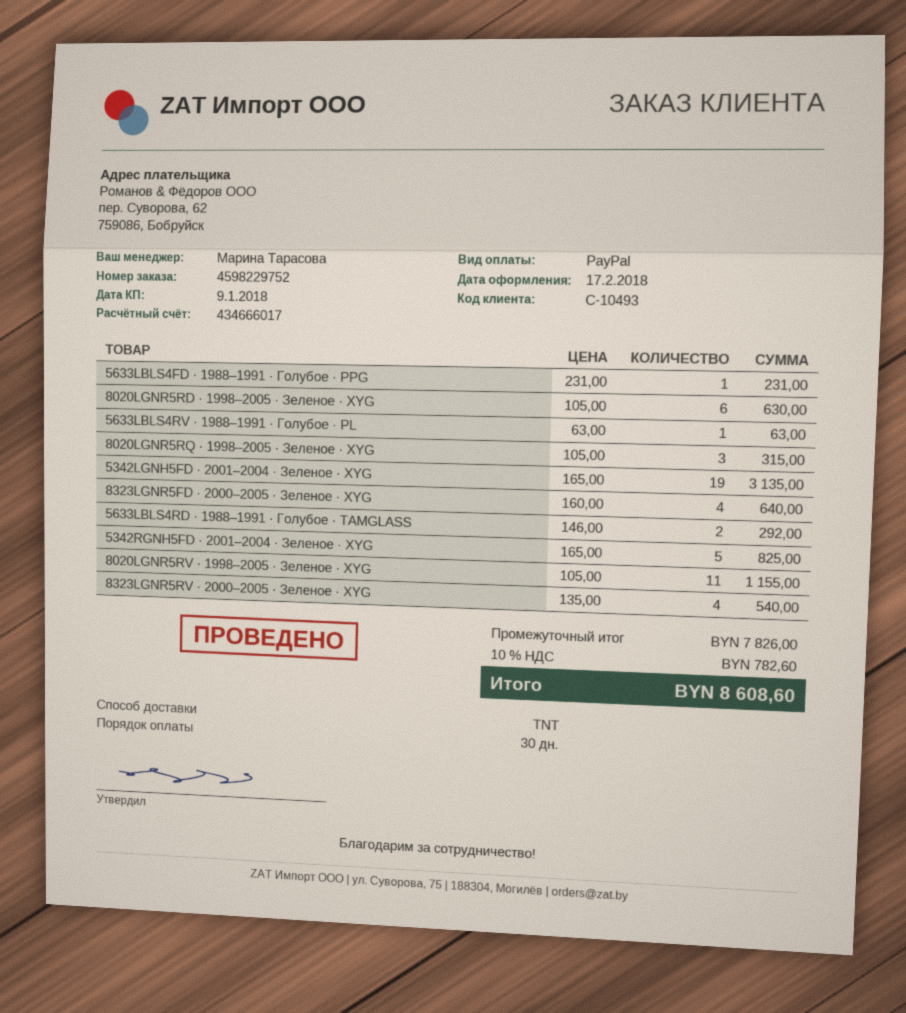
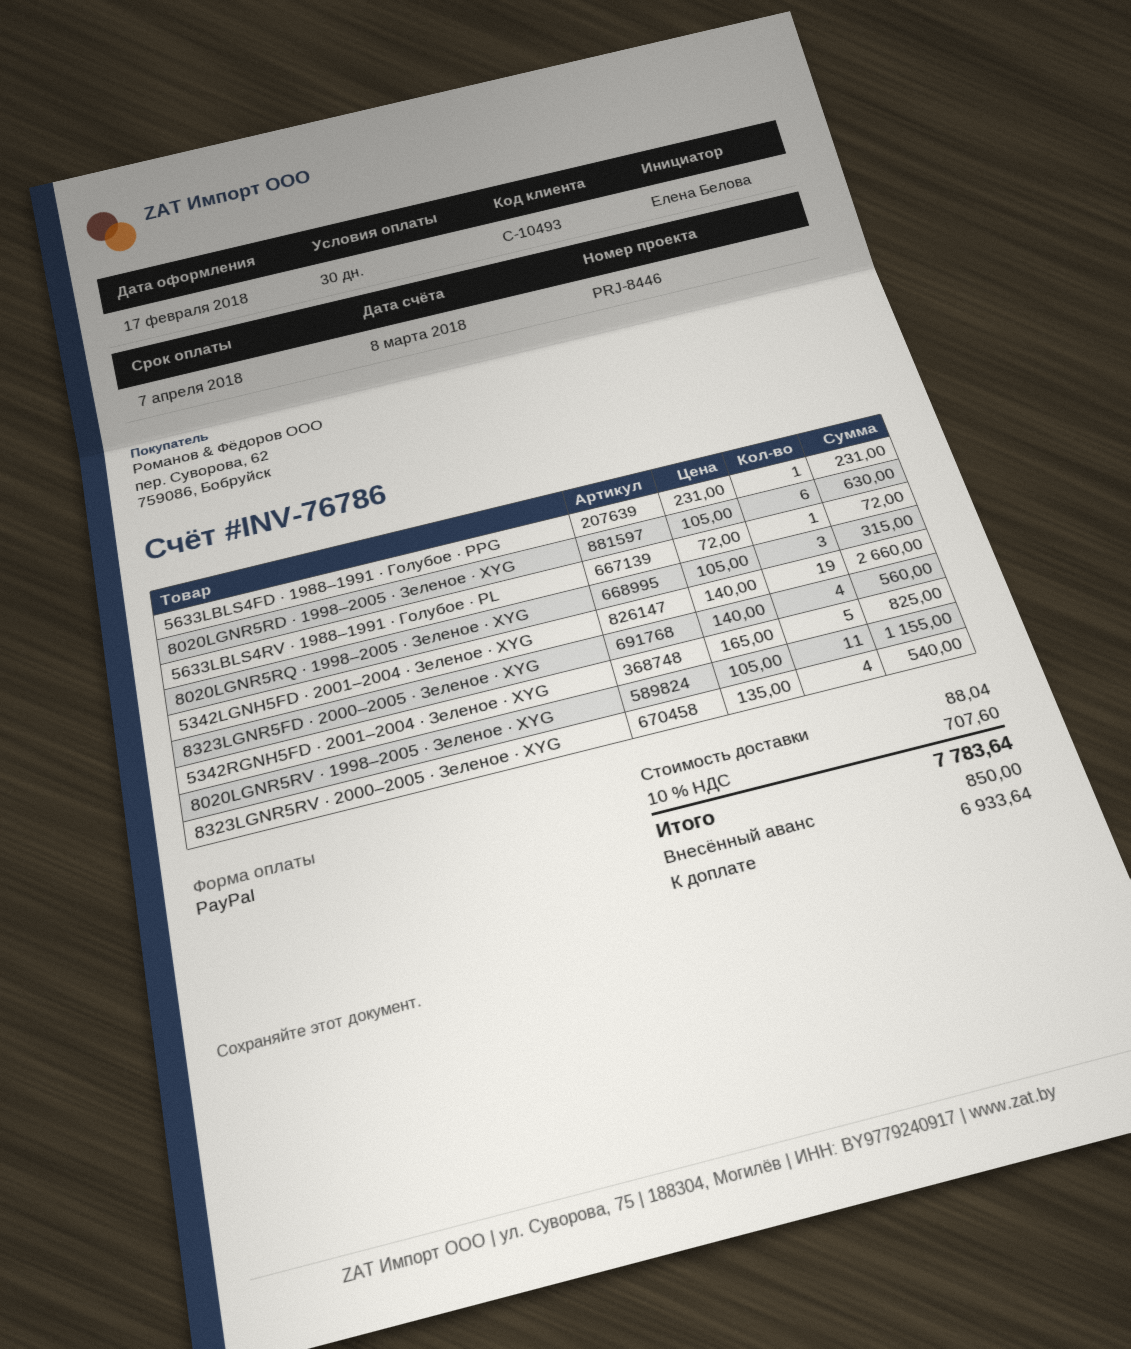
5633LBLS4RV · 1988–1991 · Голубое · PL: 1 x 63.00 = 63.00 -> 1 x 72.00 = 72.00
5342LGNH5FD · 2001–2004 · Зеленое · XYG: 19 x 165.00 = 3135.00 -> 19 x 140.00 = 2660.00
8323LGNR5FD · 2000–2005 · Зеленое · XYG: 4 x 160.00 = 640.00 -> 4 x 140.00 = 560.00
5633LBLS4RD · 1988–1991 · Голубое · TAMGLASS: 2 x 146.00 = 292.00 -> none
shipping: none -> 88.04
tax: 10% = 782.60 -> 10% = 707.60
total: 8608.60 -> 7783.64

